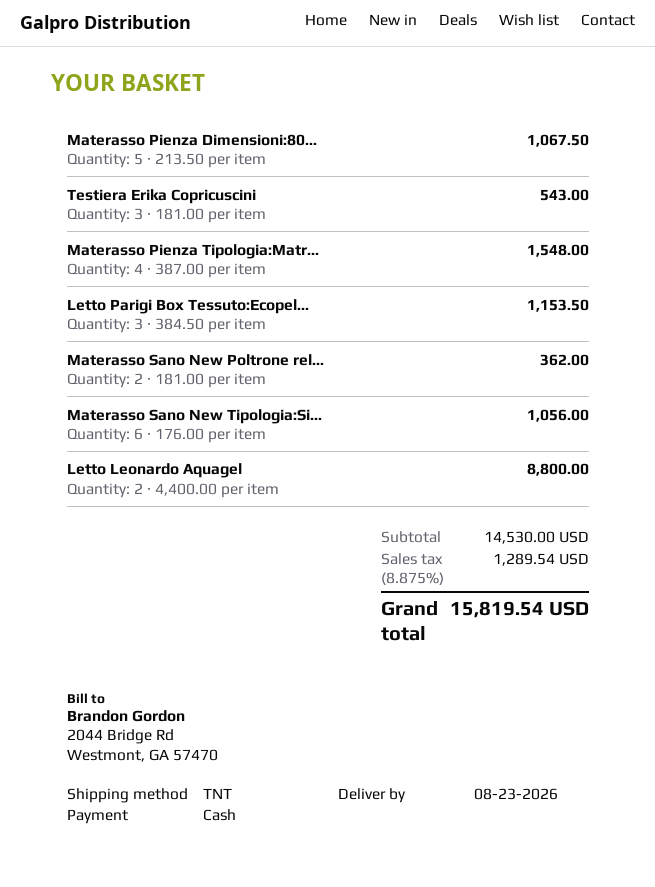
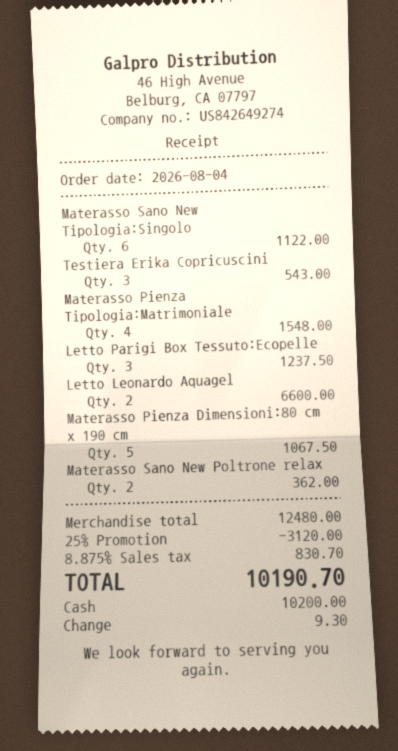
Letto Parigi Box Tessuto:Ecopel...: 3 for 1153.50 -> 3 for 1237.50
Materasso Sano New Tipologia:Si...: 6 for 1056.00 -> 6 for 1122.00
Letto Leonardo Aquagel: 2 for 8800.00 -> 2 for 6600.00
subtotal: 14530.00 -> 12480.00
discount: none -> 25% = 3120.00
tax: 8.875% = 1289.54 -> 8.875% = 830.70
total: 15819.54 -> 10190.70

